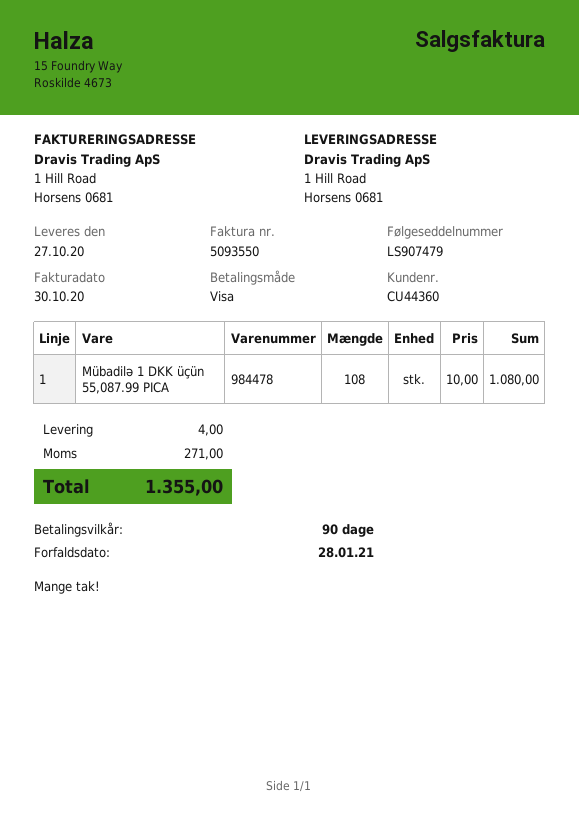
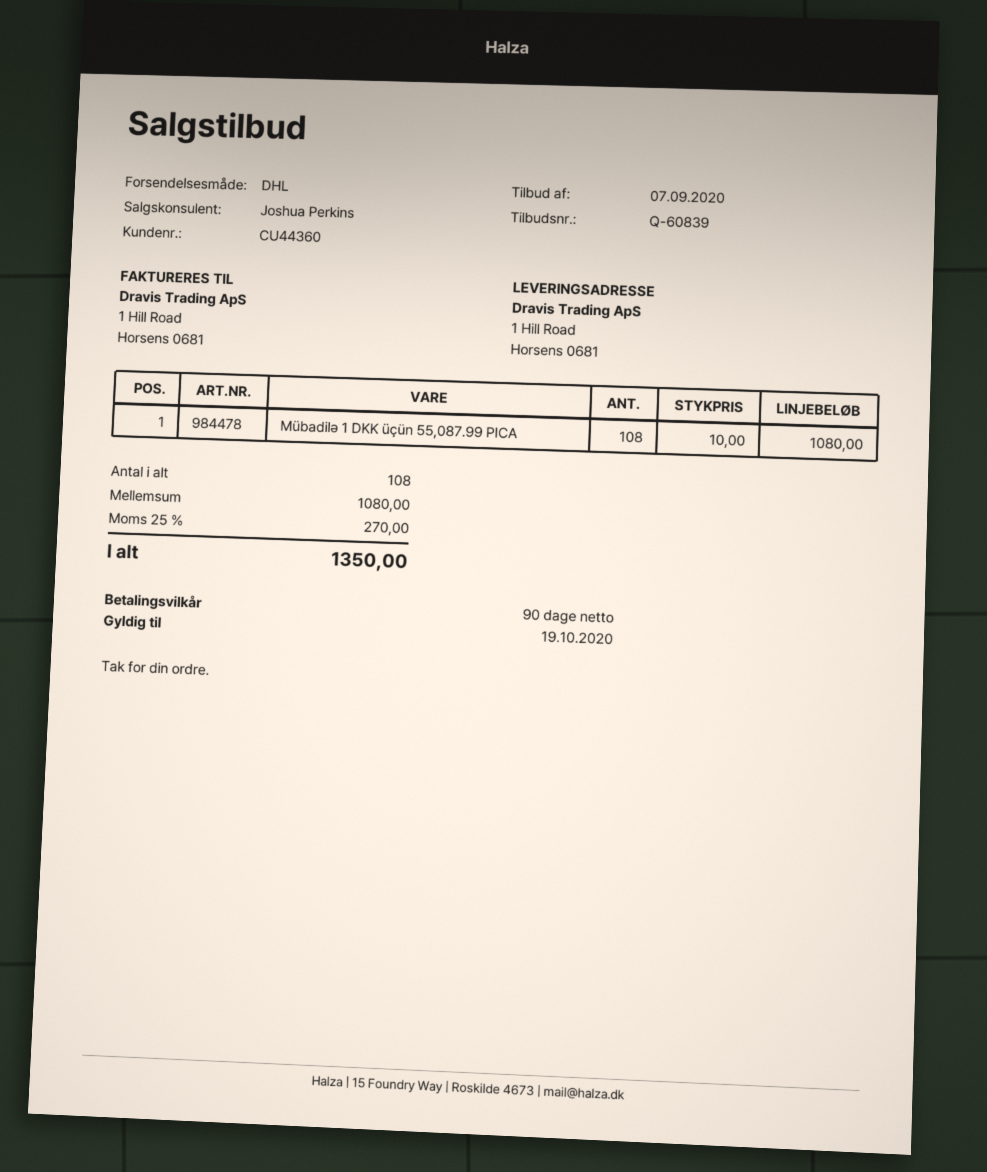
shipping: 4.00 -> none
tax: 271.00 -> 270.00
total: 1355.00 -> 1350.00

